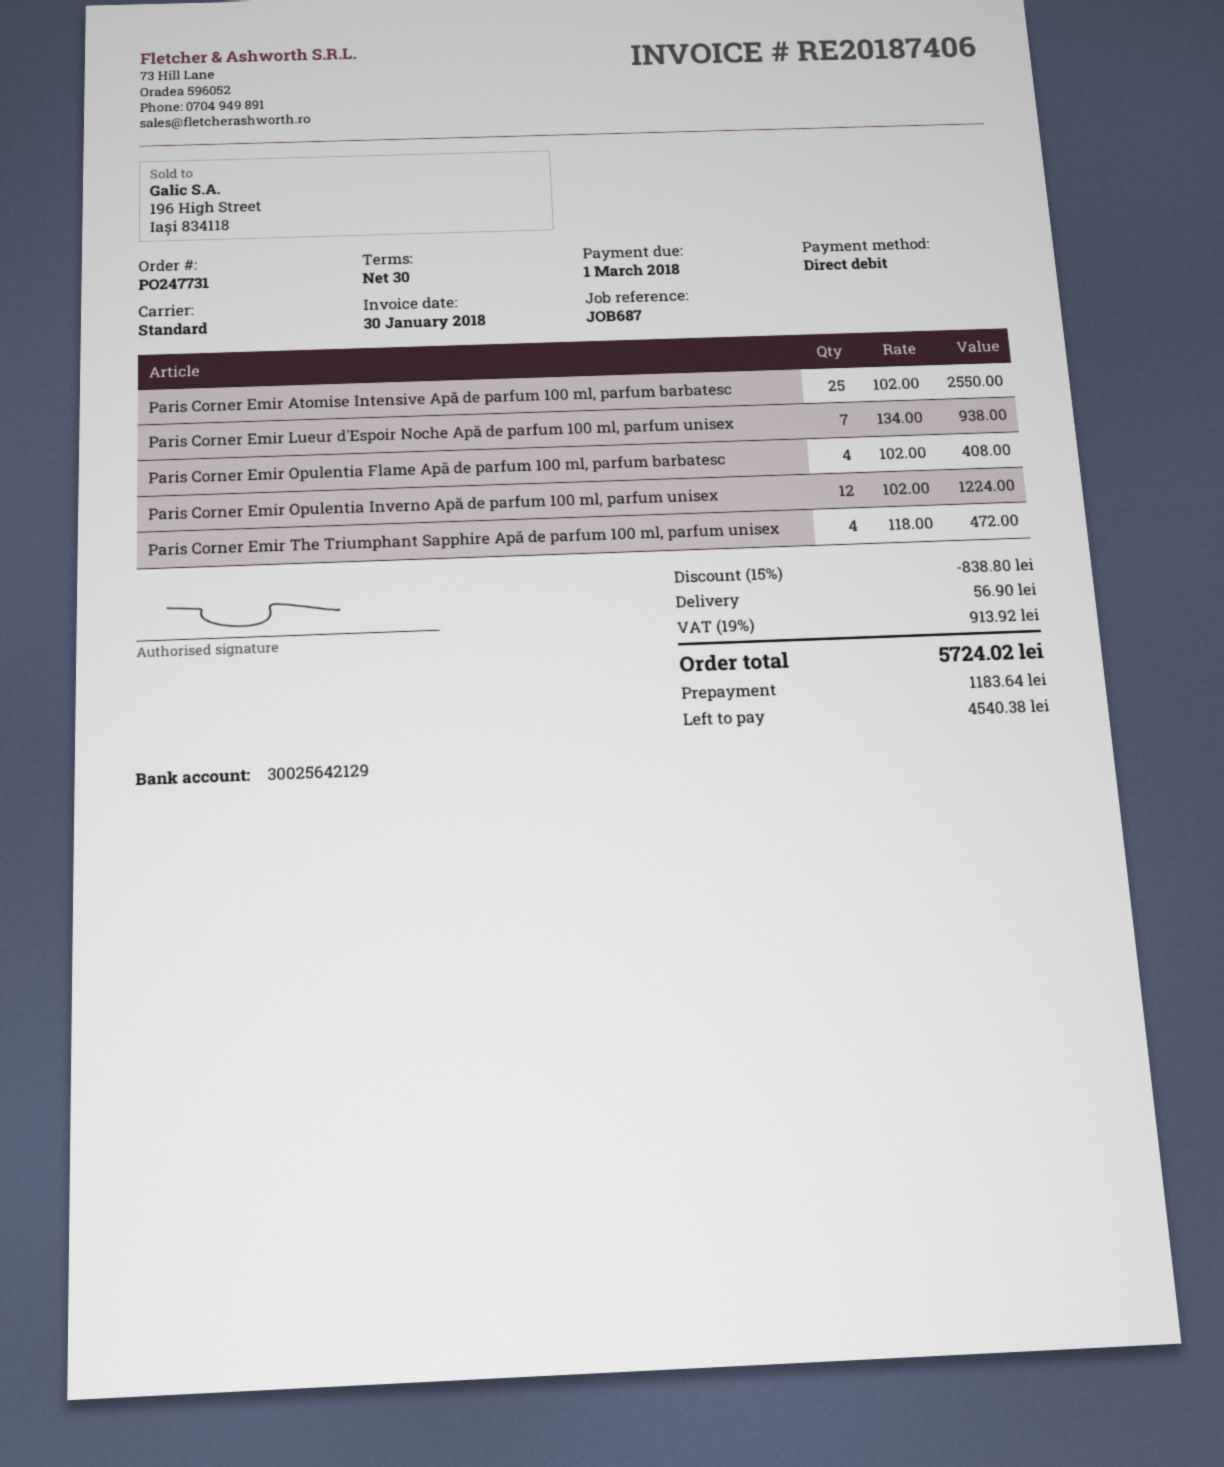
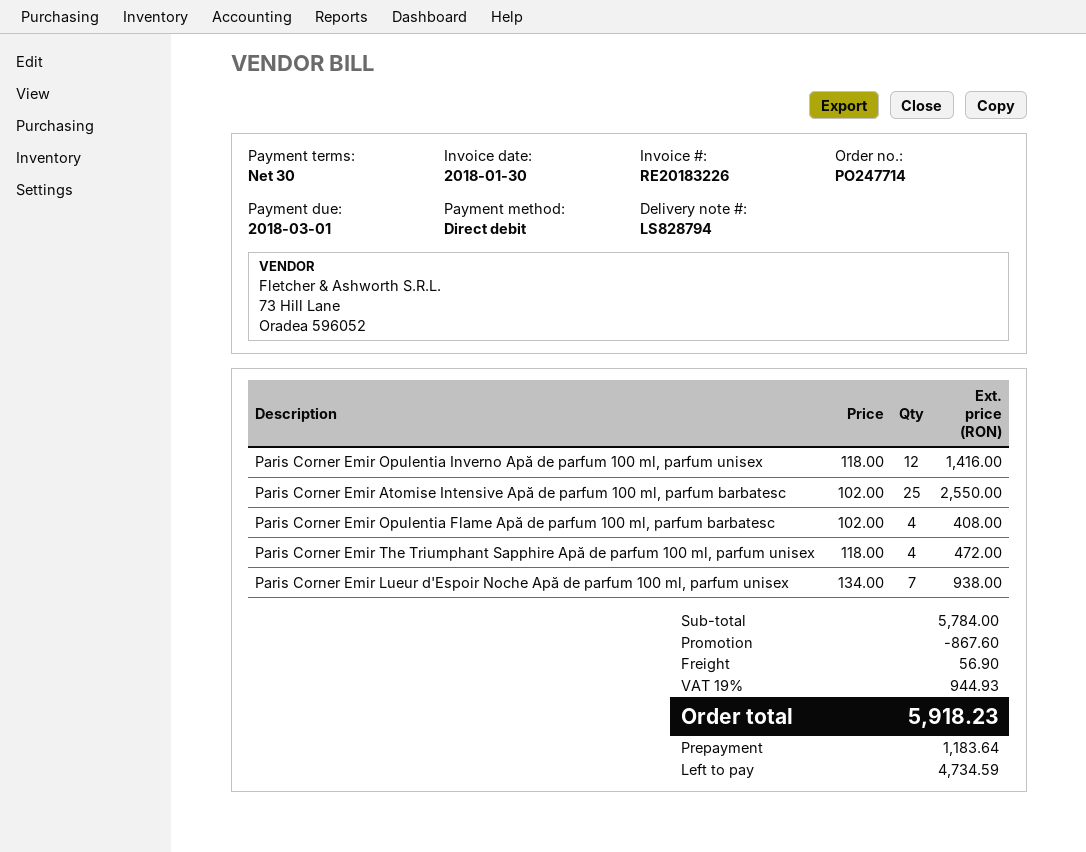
order number: PO247731 -> PO247714
invoice number: RE20187406 -> RE20183226
Paris Corner Emir Opulentia Inverno Apă de parfum 100 ml, parfum unisex: 12 x 102.00 = 1224.00 -> 12 x 118.00 = 1416.00
discount: 838.80 -> 867.60
tax: 19% = 913.92 -> 19% = 944.93
total: 5724.02 -> 5918.23
balance: 4540.38 -> 4734.59

